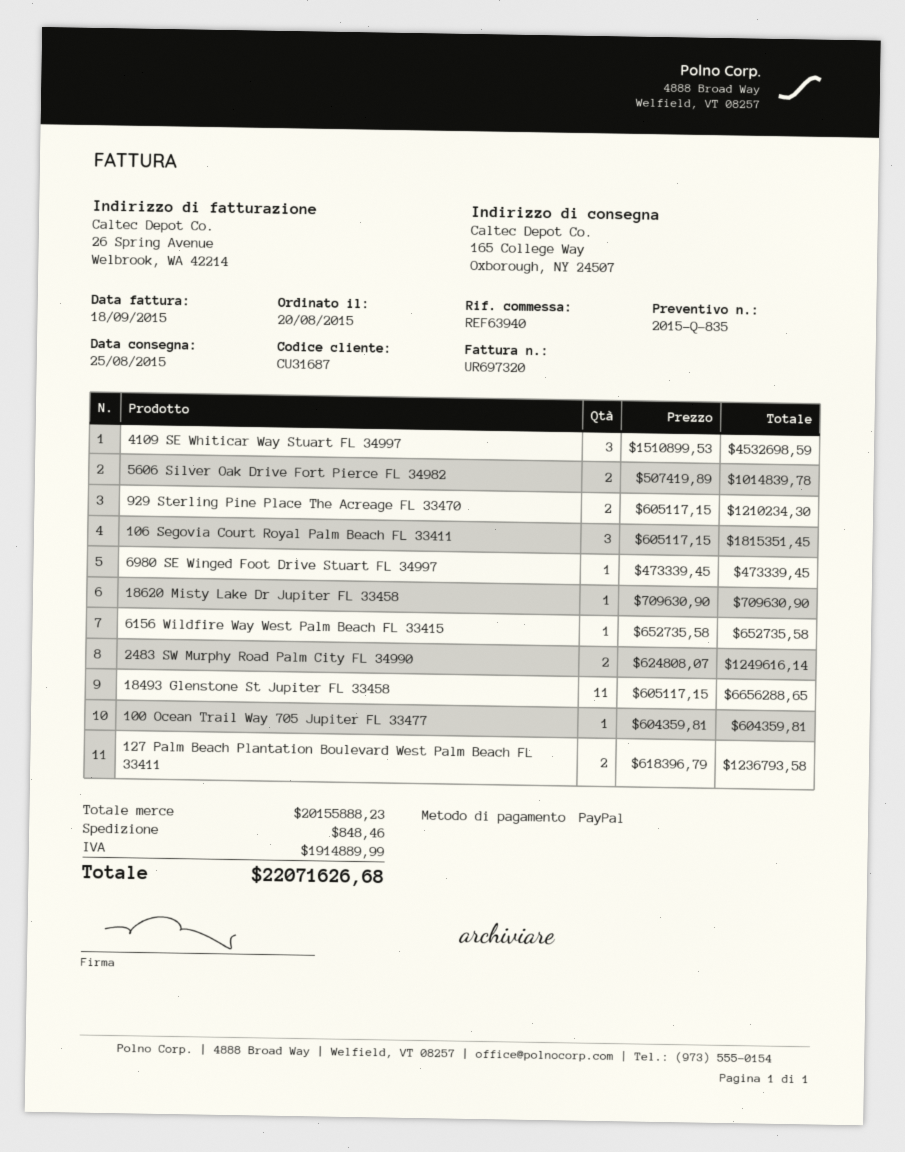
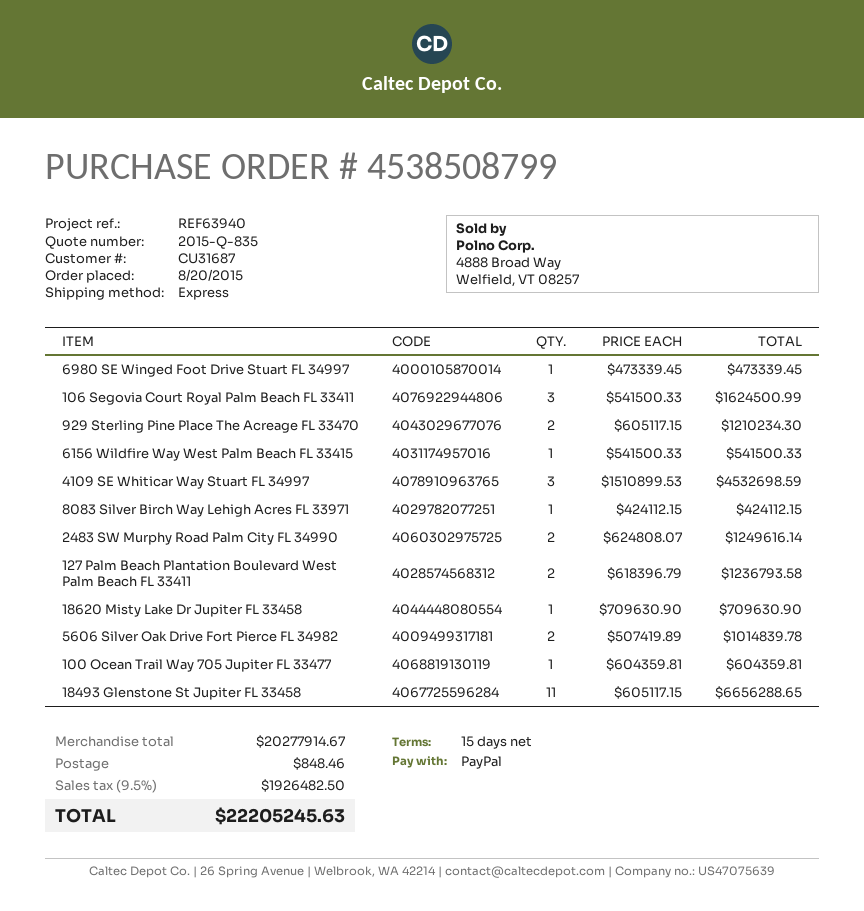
106 Segovia Court Royal Palm Beach FL 33411: 3 x 605117.15 = 1815351.45 -> 3 x 541500.33 = 1624500.99
6156 Wildfire Way West Palm Beach FL 33415: 1 x 652735.58 = 652735.58 -> 1 x 541500.33 = 541500.33
8083 Silver Birch Way Lehigh Acres FL 33971: none -> 1 x 424112.15 = 424112.15
subtotal: 20155888.23 -> 20277914.67
tax: 1914889.99 -> 1926482.50
total: 22071626.68 -> 22205245.63

